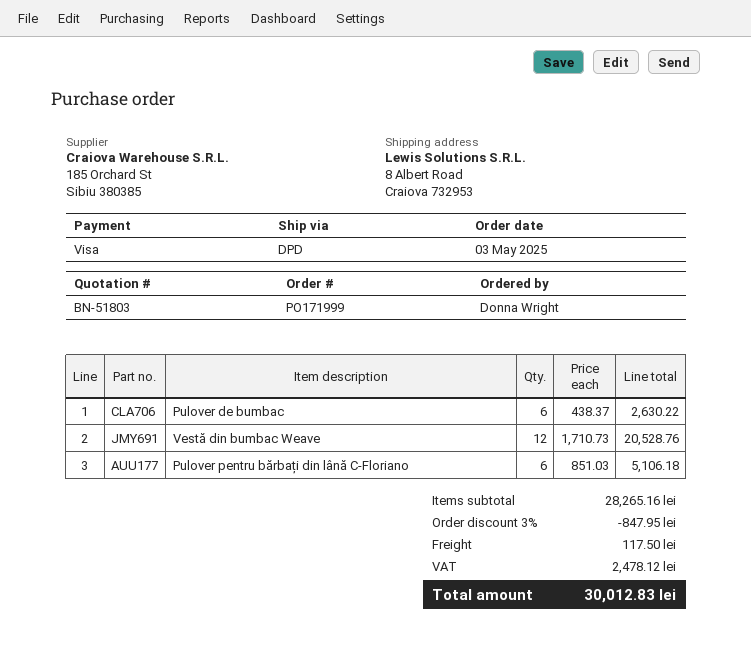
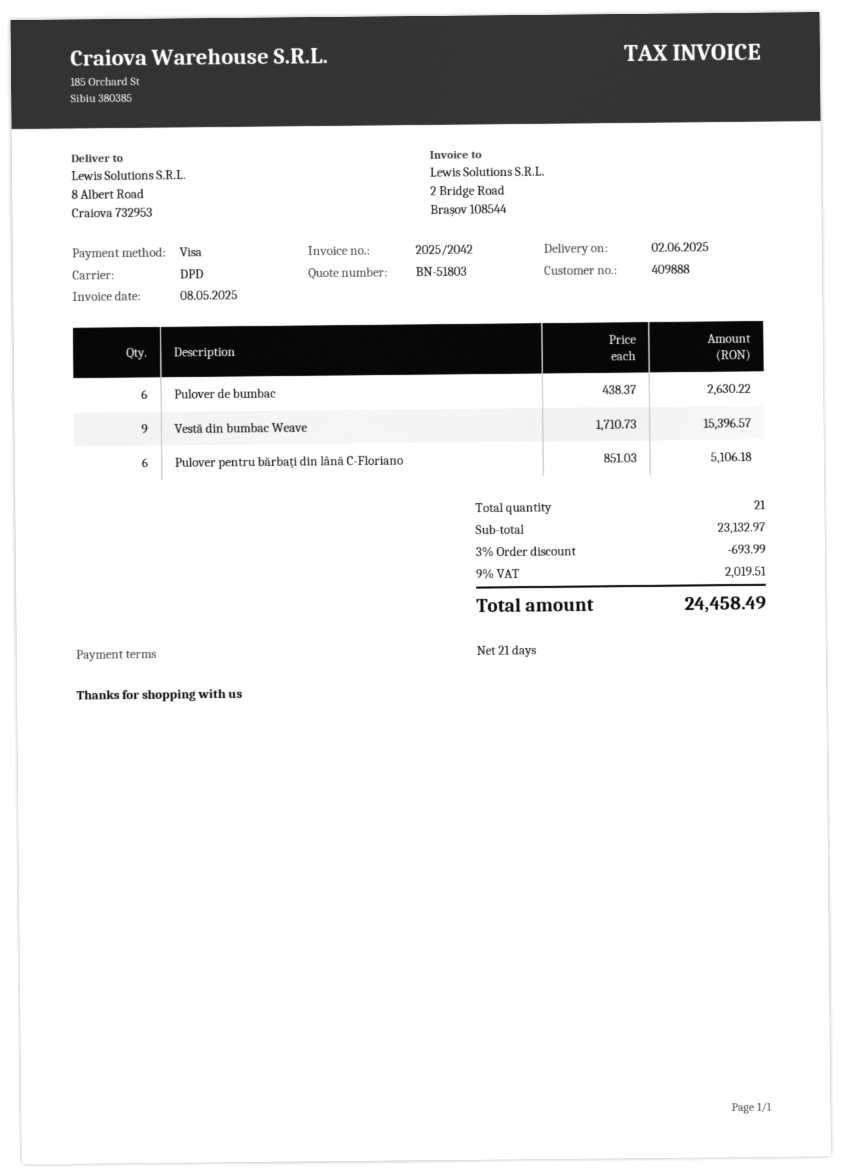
Vestă din bumbac Weave: 12 x 1710.73 = 20528.76 -> 9 x 1710.73 = 15396.57
subtotal: 28265.16 -> 23132.97
discount: 3% = 847.95 -> 3% = 693.99
shipping: 117.50 -> none
tax: 2478.12 -> 2019.51
total: 30012.83 -> 24458.49

